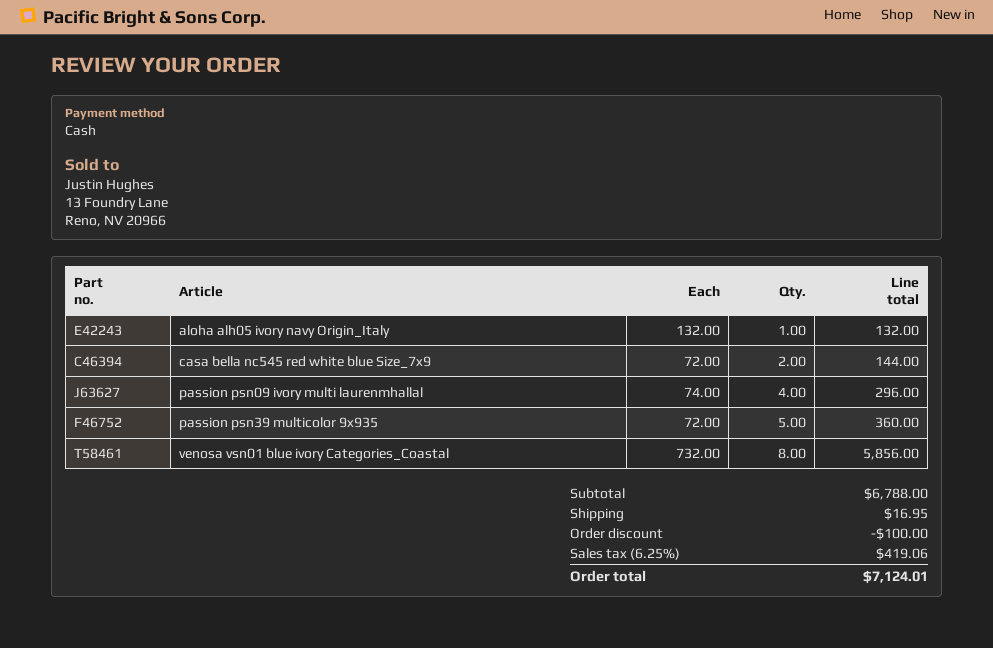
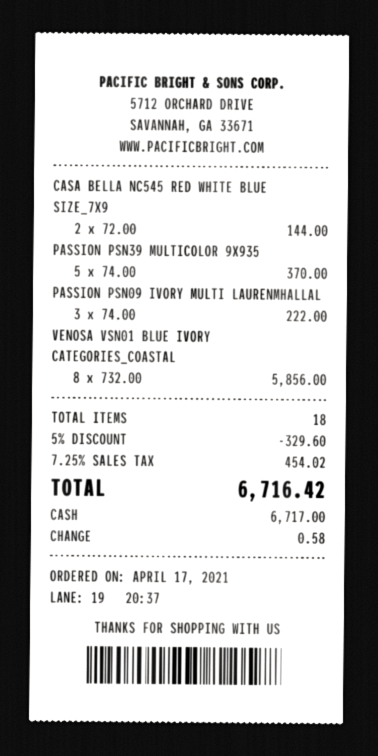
aloha alh05 ivory navy Origin_Italy: 1 x 132.00 = 132.00 -> none
passion psn09 ivory multi laurenmhallal: 4 x 74.00 = 296.00 -> 3 x 74.00 = 222.00
passion psn39 multicolor 9x935: 5 x 72.00 = 360.00 -> 5 x 74.00 = 370.00
discount: 100.00 -> 329.60
shipping: 16.95 -> none
tax: 6.25% = 419.06 -> 7.25% = 454.02
total: 7124.01 -> 6716.42

